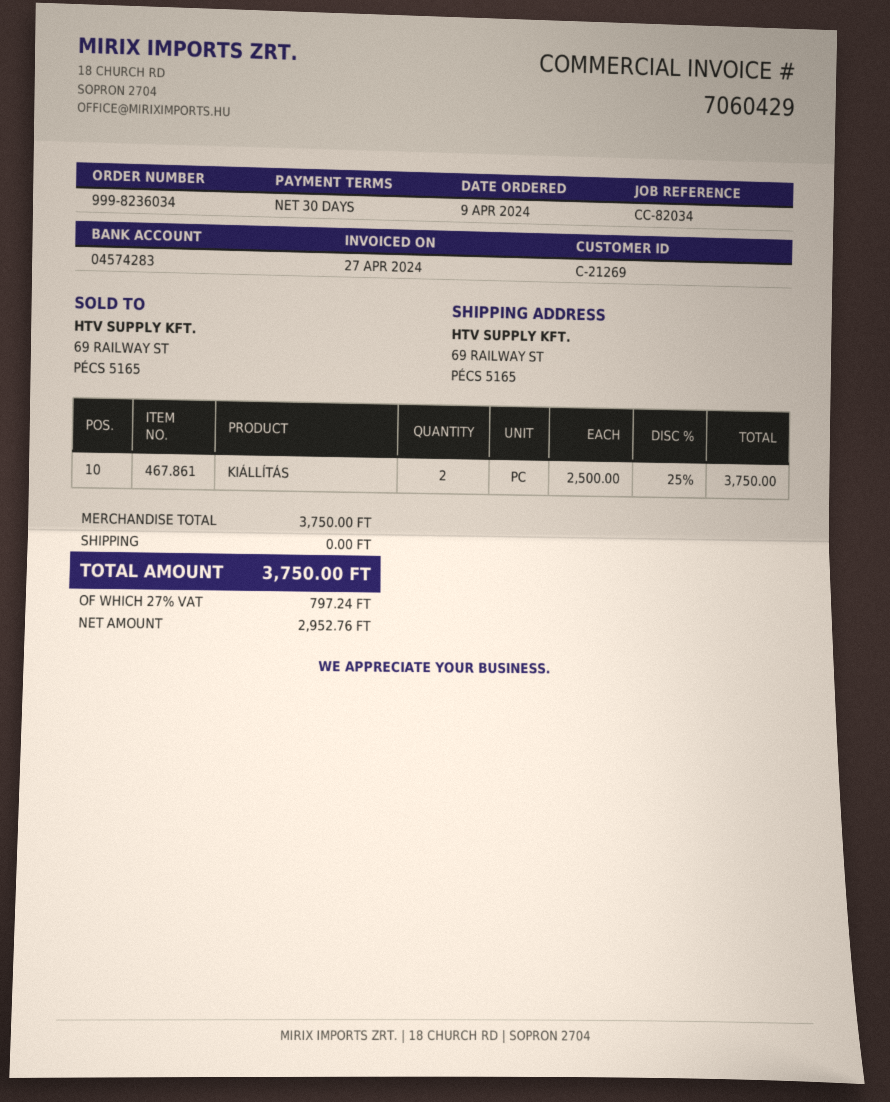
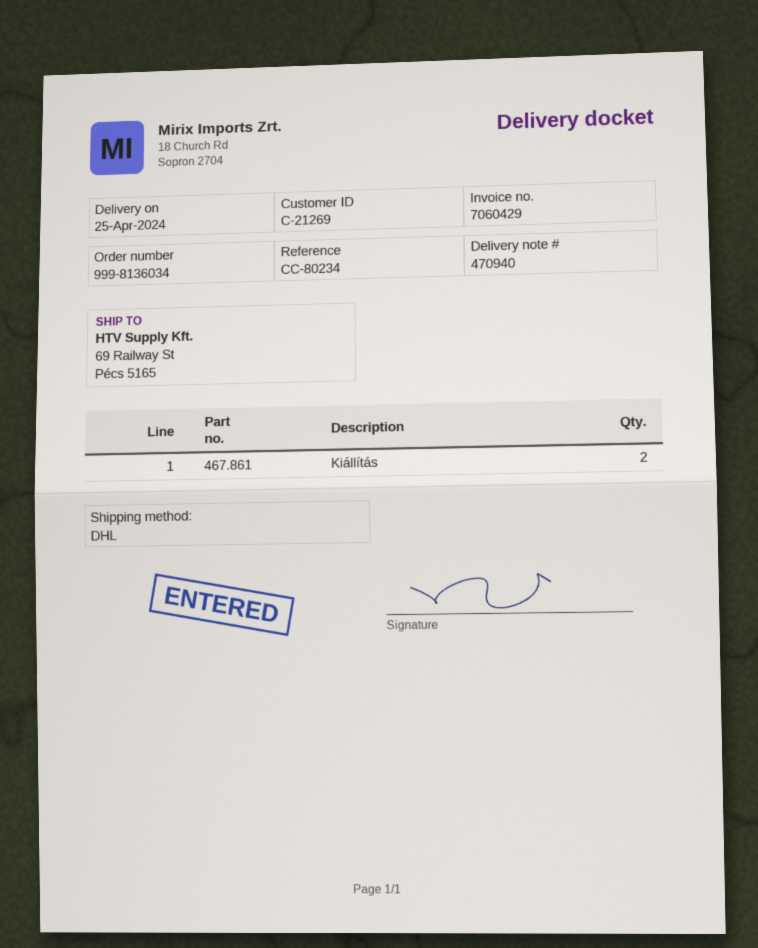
order number: 999-8236034 -> 999-8136034
reference: CC-82034 -> CC-80234

